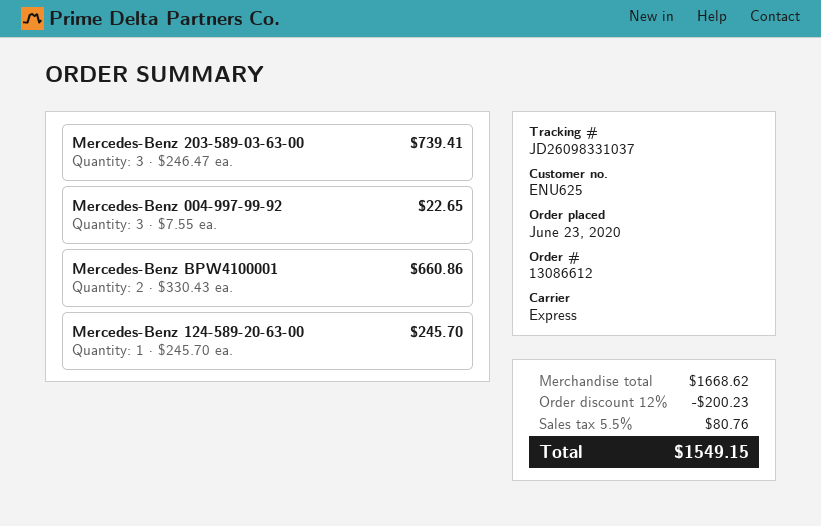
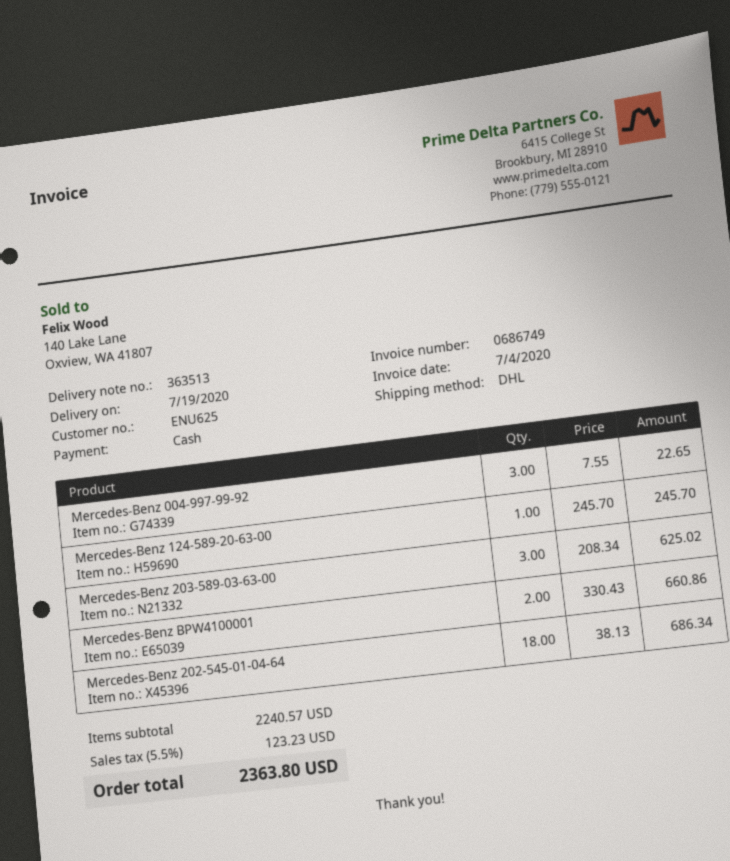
shipping method: express -> DHL
Mercedes-Benz 203-589-03-63-00: 3 x 246.47 = 739.41 -> 3 x 208.34 = 625.02
Mercedes-Benz 202-545-01-04-64: none -> 18 x 38.13 = 686.34
subtotal: 1668.62 -> 2240.57
discount: 12% = 200.23 -> none
tax: 5.5% = 80.76 -> 5.5% = 123.23
total: 1549.15 -> 2363.80

